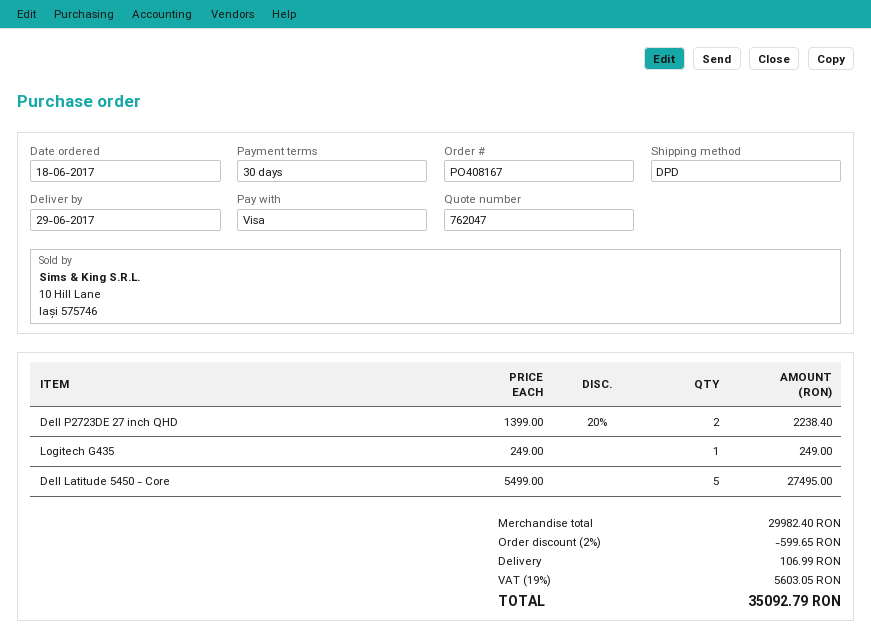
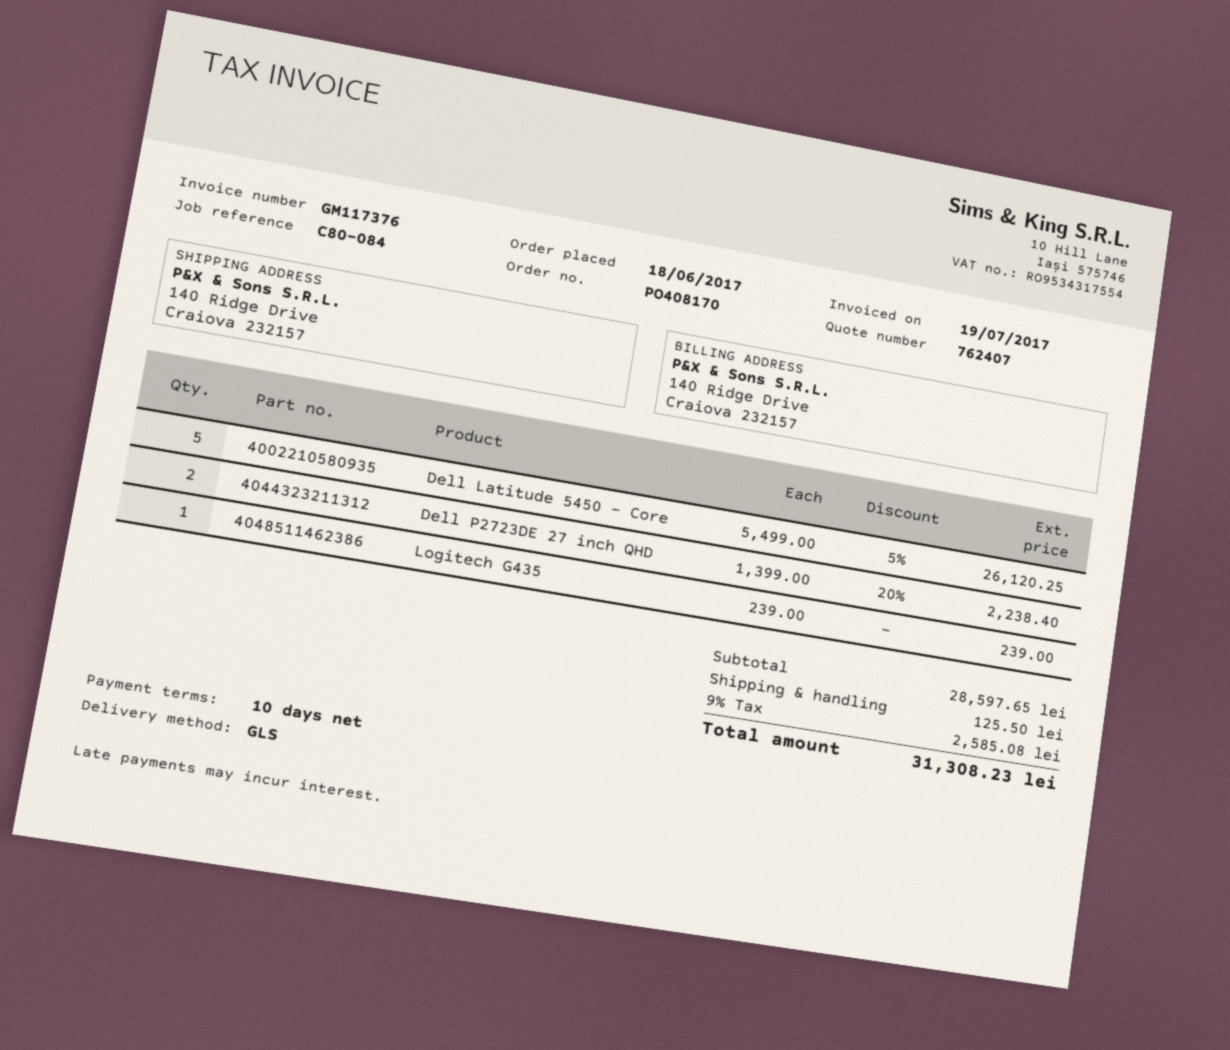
quote number: 762047 -> 762407
order number: PO408167 -> PO408170
payment terms: 30 days -> 10 days
shipping method: DPD -> GLS
Logitech G435: 1 x 249.00 = 249.00 -> 1 x 239.00 = 239.00
Dell Latitude 5450 - Core: 5 x 5499.00 = 27495.00 -> 5 x 5499.00 - 5% = 26120.25
subtotal: 29982.40 -> 28597.65
discount: 2% = 599.65 -> none
shipping: 106.99 -> 125.50
tax: 19% = 5603.05 -> 9% = 2585.08
total: 35092.79 -> 31308.23

